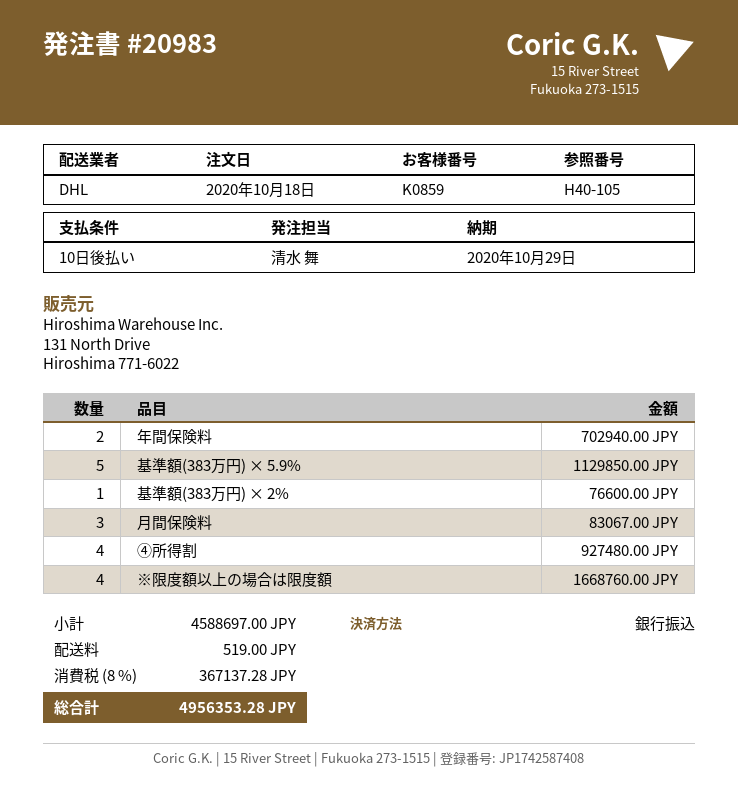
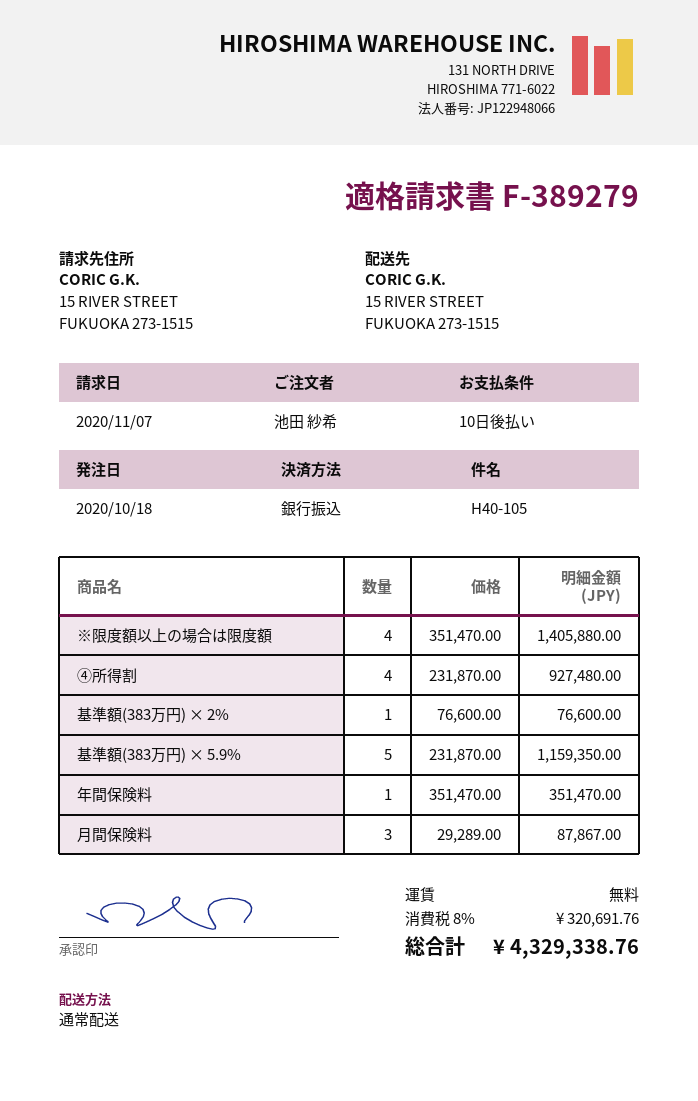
ordered by: 清水 舞 -> 池田 紗希
shipping method: DHL -> standard
年間保険料: 2 for 702940.00 -> 1 for 351470.00
基準額(383万円) × 5.9%: 5 for 1129850.00 -> 5 for 1159350.00
月間保険料: 3 for 83067.00 -> 3 for 87867.00
※限度額以上の場合は限度額: 4 for 1668760.00 -> 4 for 1405880.00
shipping: 519.00 -> 0.00
tax: 8% = 367137.28 -> 8% = 320691.76
total: 4956353.28 -> 4329338.76

